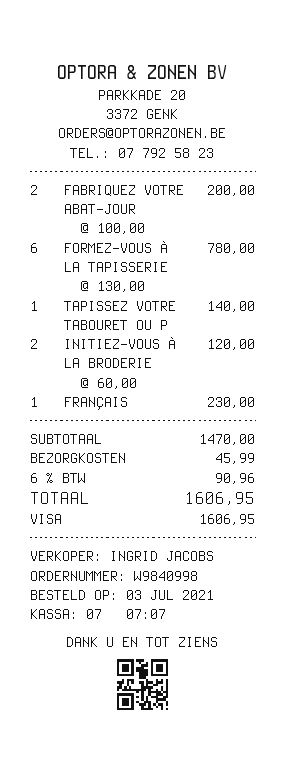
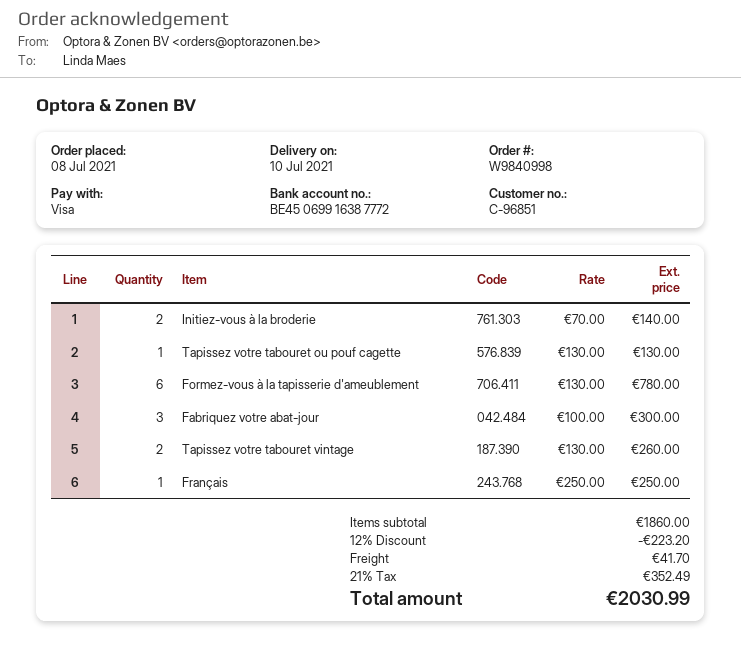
order date: 2021-07-03 -> 2021-07-08
FABRIQUEZ VOTRE ABAT-JOUR: 2 x 100.00 = 200.00 -> 3 x 100.00 = 300.00
TAPISSEZ VOTRE TABOURET OU P: 1 x 140.00 = 140.00 -> 1 x 130.00 = 130.00
INITIEZ-VOUS À LA BRODERIE: 2 x 60.00 = 120.00 -> 2 x 70.00 = 140.00
FRANÇAIS: 1 x 230.00 = 230.00 -> 1 x 250.00 = 250.00
Tapissez votre tabouret vintage: none -> 2 x 130.00 = 260.00
subtotal: 1470.00 -> 1860.00
discount: none -> 12% = 223.20
shipping: 45.99 -> 41.70
tax: 6% = 90.96 -> 21% = 352.49
total: 1606.95 -> 2030.99

